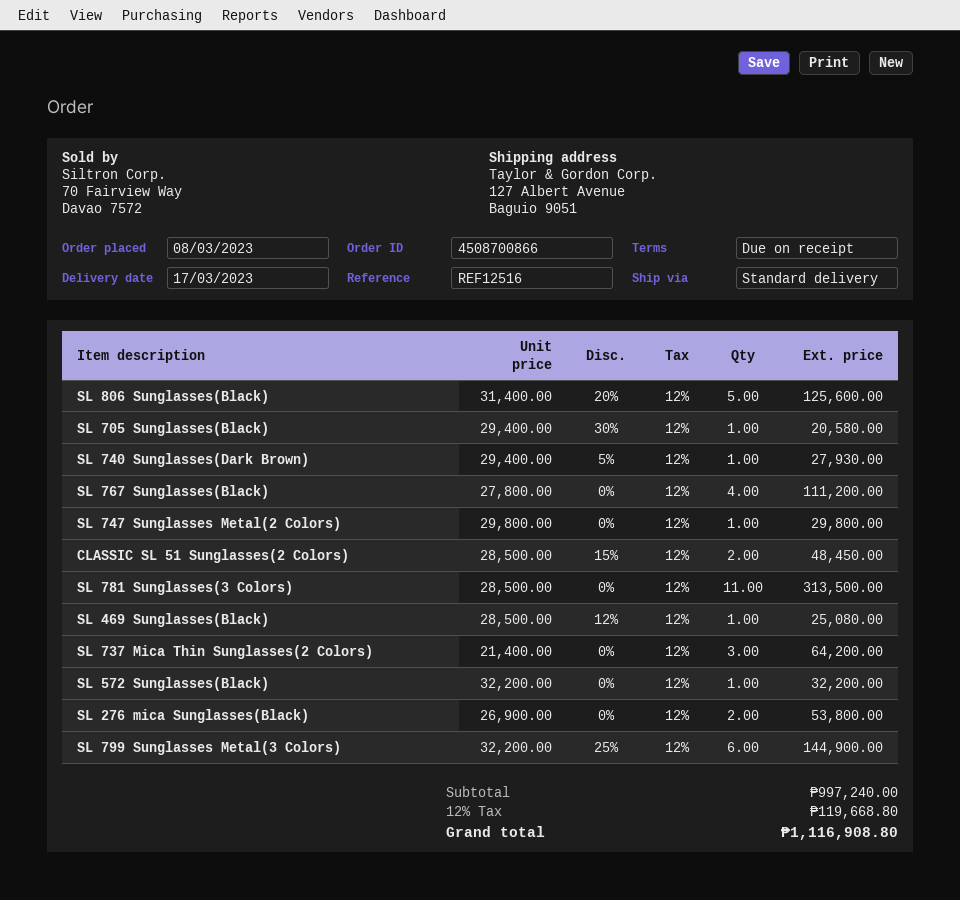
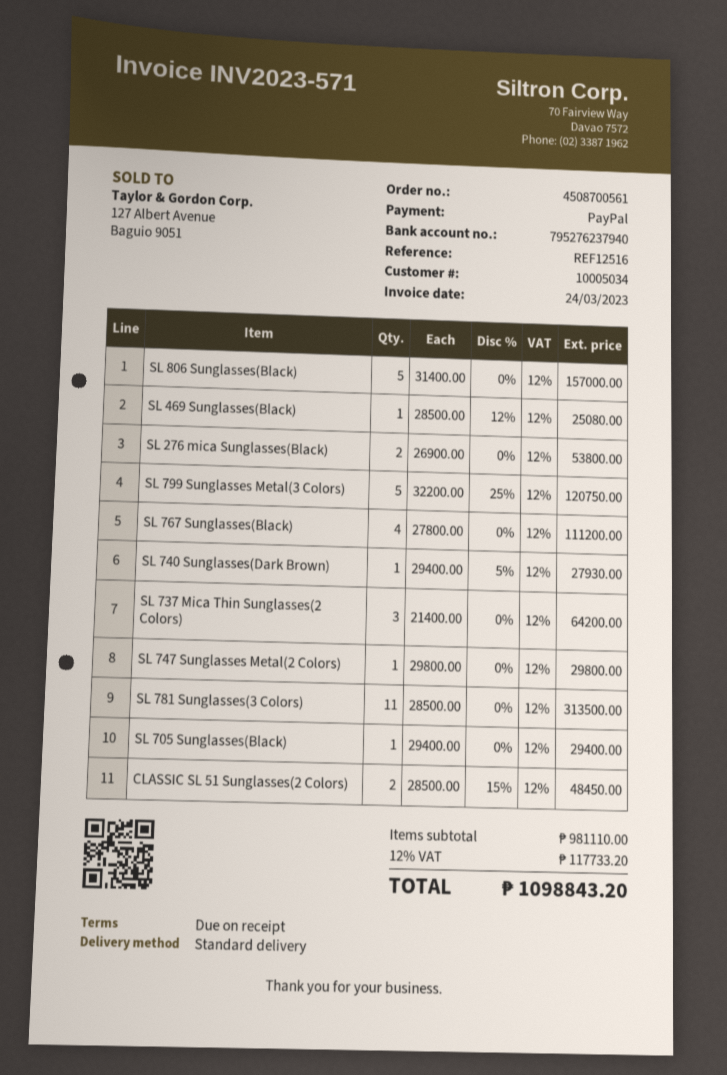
order number: 4508700866 -> 4508700561
SL 806 Sunglasses(Black): 5 x 31400.00 - 20% = 125600.00 -> 5 x 31400.00 = 157000.00
SL 705 Sunglasses(Black): 1 x 29400.00 - 30% = 20580.00 -> 1 x 29400.00 = 29400.00
SL 572 Sunglasses(Black): 1 x 32200.00 = 32200.00 -> none
SL 799 Sunglasses Metal(3 Colors): 6 x 32200.00 - 25% = 144900.00 -> 5 x 32200.00 - 25% = 120750.00
subtotal: 997240.00 -> 981110.00
tax: 12% = 119668.80 -> 12% = 117733.20
total: 1116908.80 -> 1098843.20

